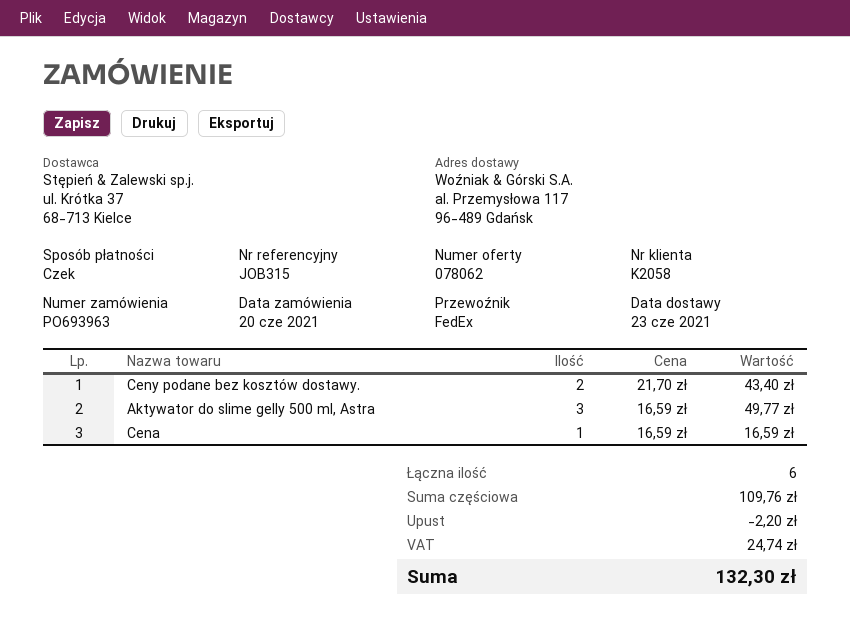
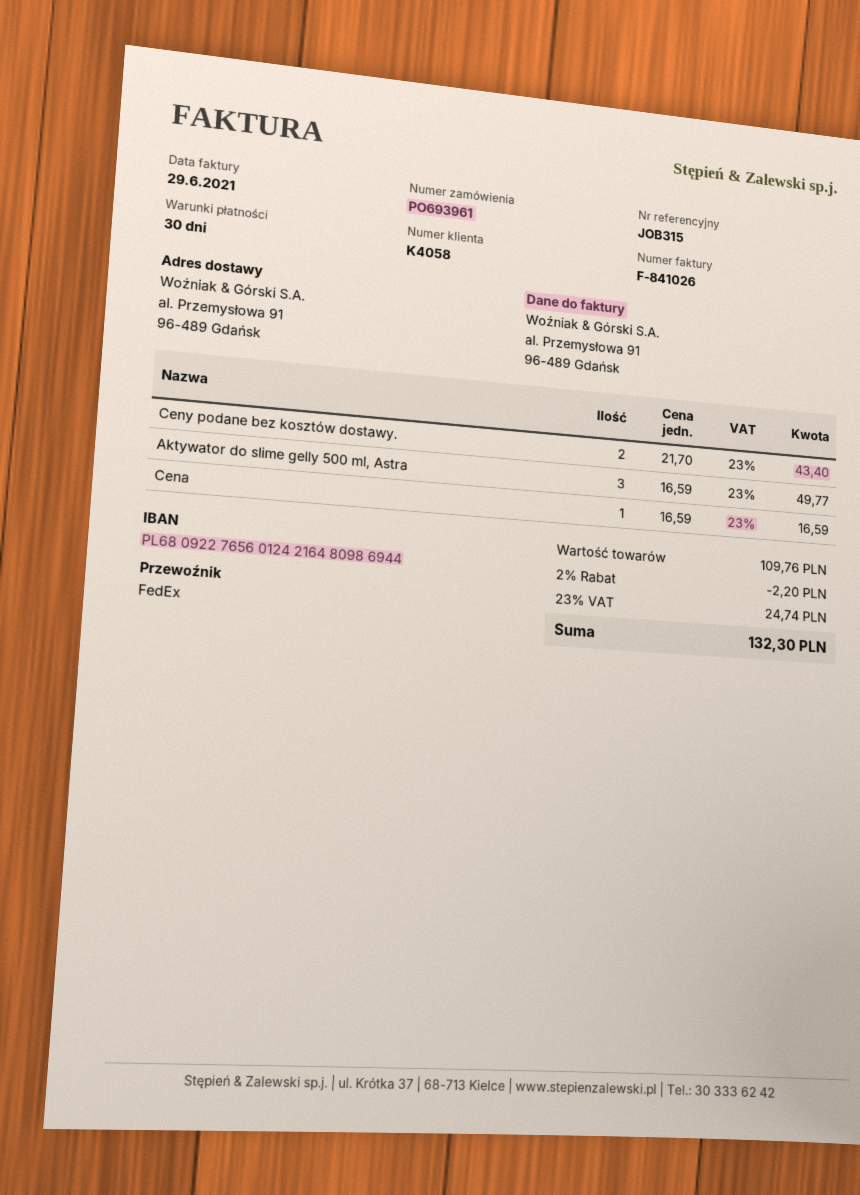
order number: PO693963 -> PO693961
customer number: K2058 -> K4058
ship to: al. Przemysłowa 117, 96-489 Gdańsk -> al. Przemysłowa 91, 96-489 Gdańsk

